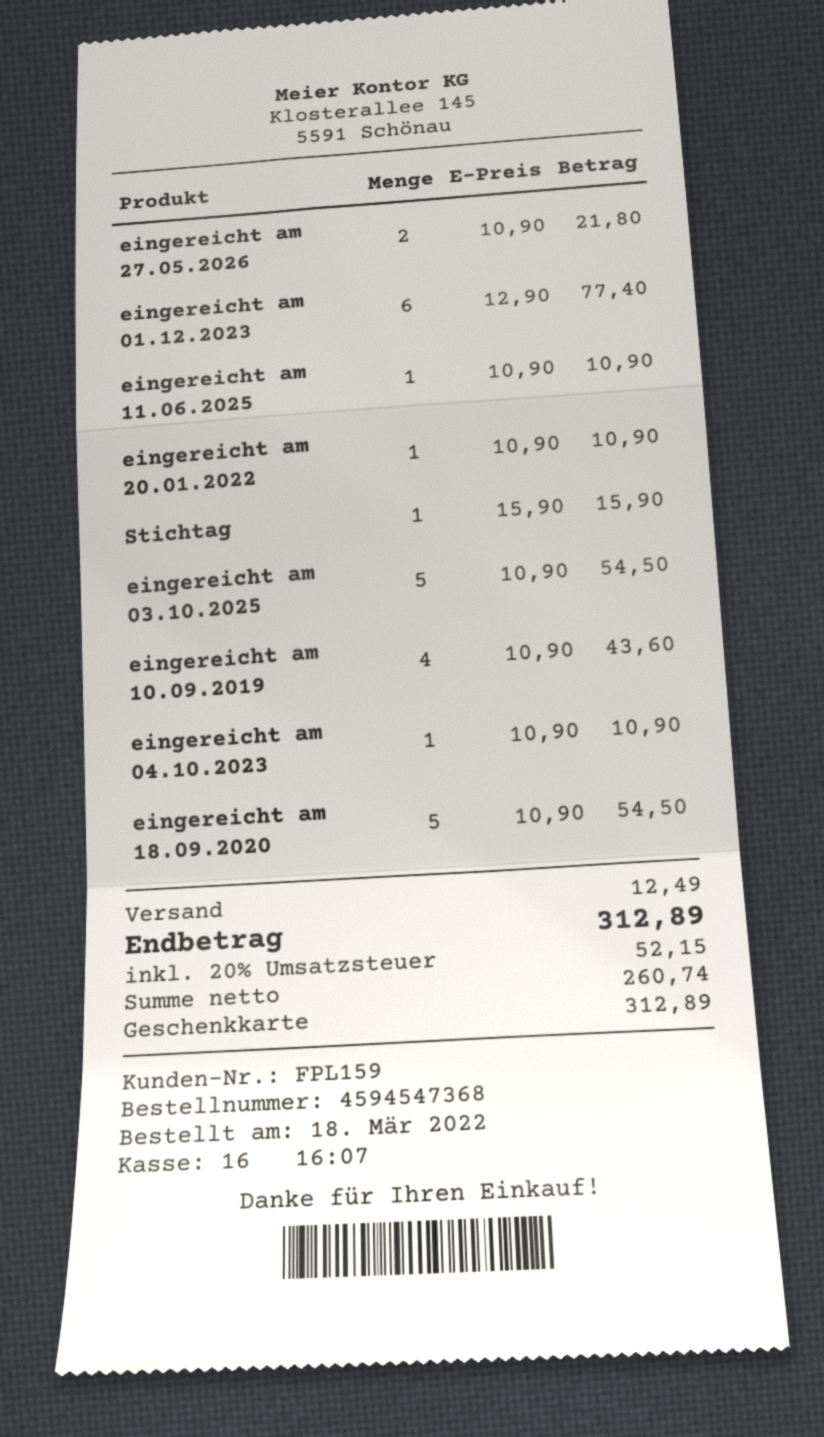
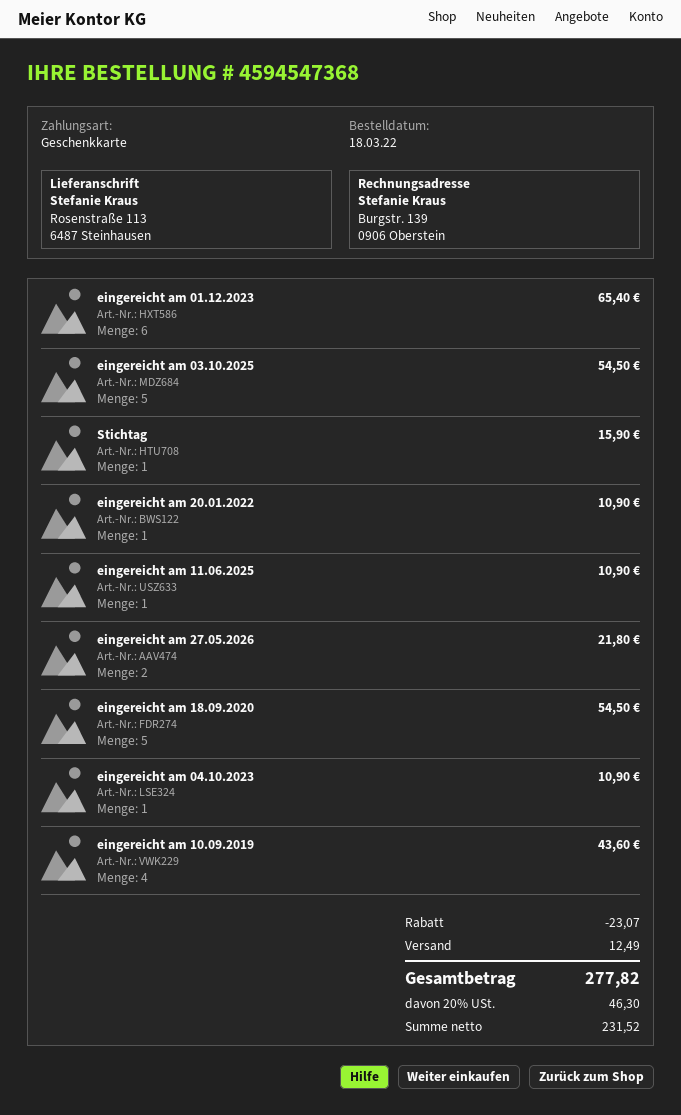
eingereicht am 01.12.2023: 6 for 77.40 -> 6 for 65.40
discount: none -> 23.07
net: 260.74 -> 231.52
tax: 20% = 52.15 -> 20% = 46.30
total: 312.89 -> 277.82

